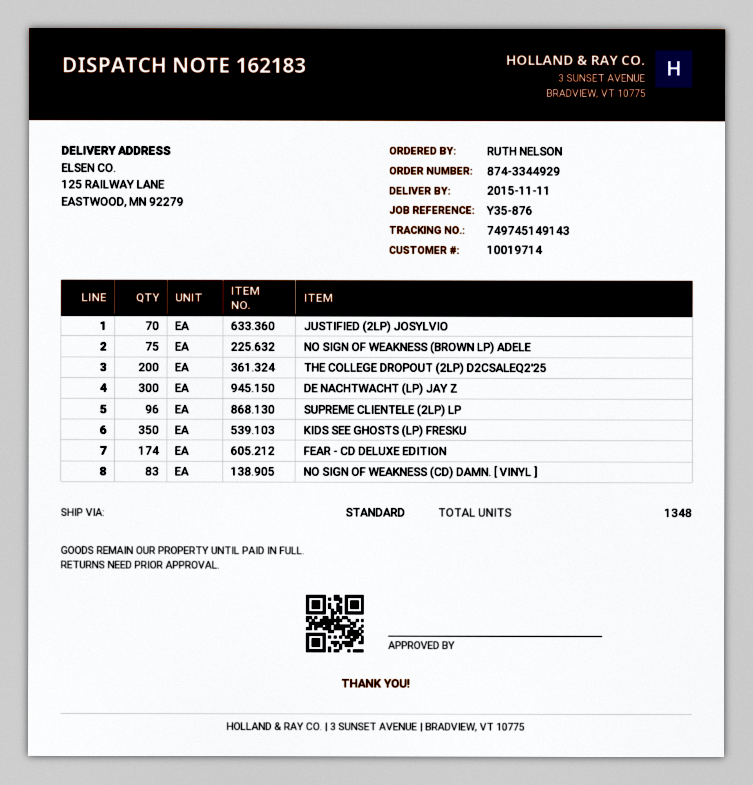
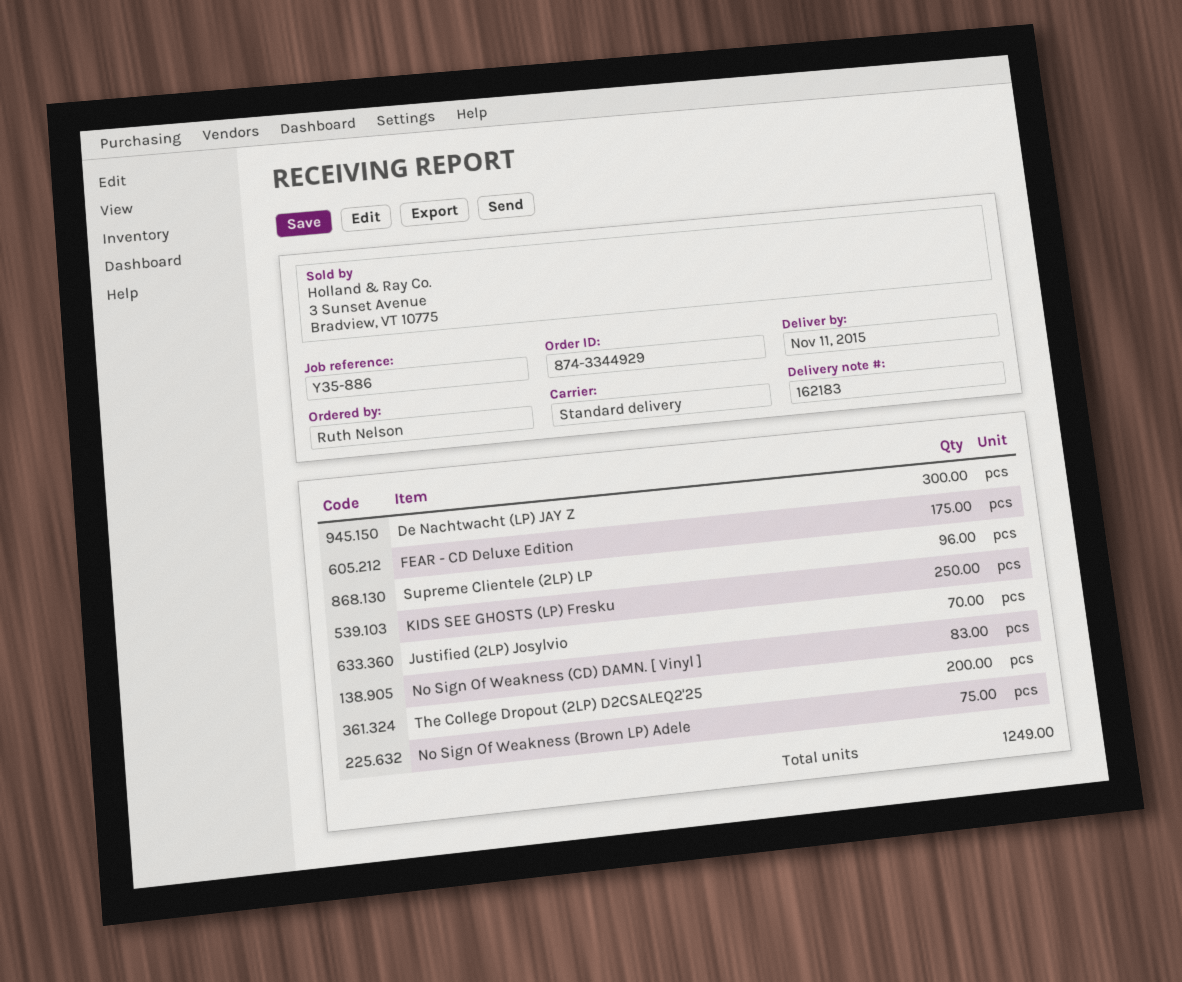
reference: Y35-876 -> Y35-886
KIDS SEE GHOSTS (LP) FRESKU: 350 -> 250
FEAR - CD DELUXE EDITION: 174 -> 175
total quantity: 1348 -> 1249

